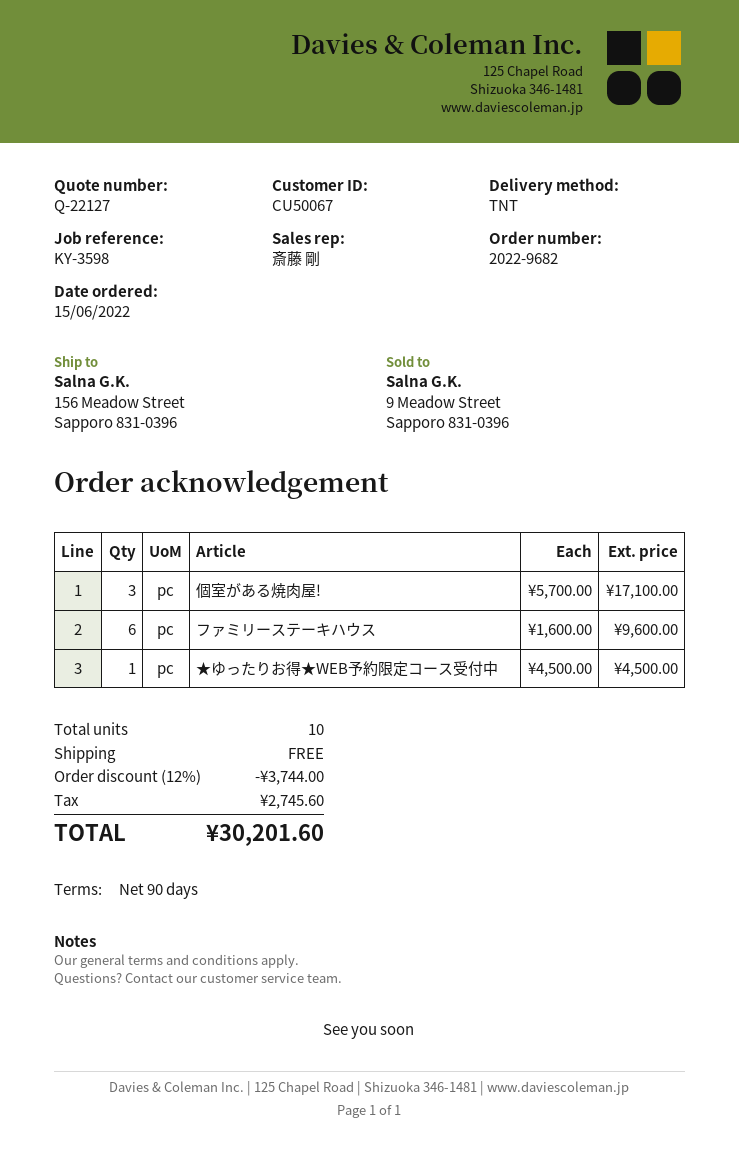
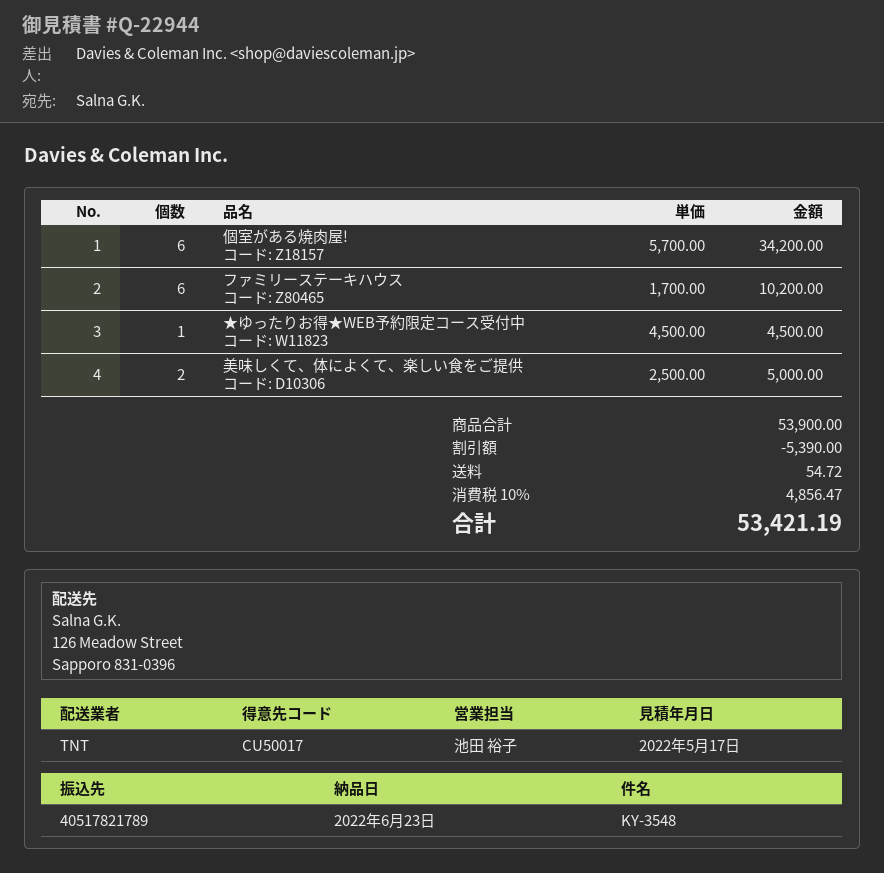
quote number: Q-22127 -> Q-22944
customer number: CU50067 -> CU50017
reference: KY-3598 -> KY-3548
sales rep: 斎藤 剛 -> 池田 裕子
ship to: 156 Meadow Street, Sapporo 831-0396 -> 126 Meadow Street, Sapporo 831-0396
個室がある焼肉屋!: 3 x 5700.00 = 17100.00 -> 6 x 5700.00 = 34200.00
ファミリーステーキハウス: 6 x 1600.00 = 9600.00 -> 6 x 1700.00 = 10200.00
美味しくて、体によくて、楽しい食をご提供: none -> 2 x 2500.00 = 5000.00
discount: 3744.00 -> 5390.00
shipping: 0.00 -> 54.72
tax: 2745.60 -> 4856.47
total: 30201.60 -> 53421.19

